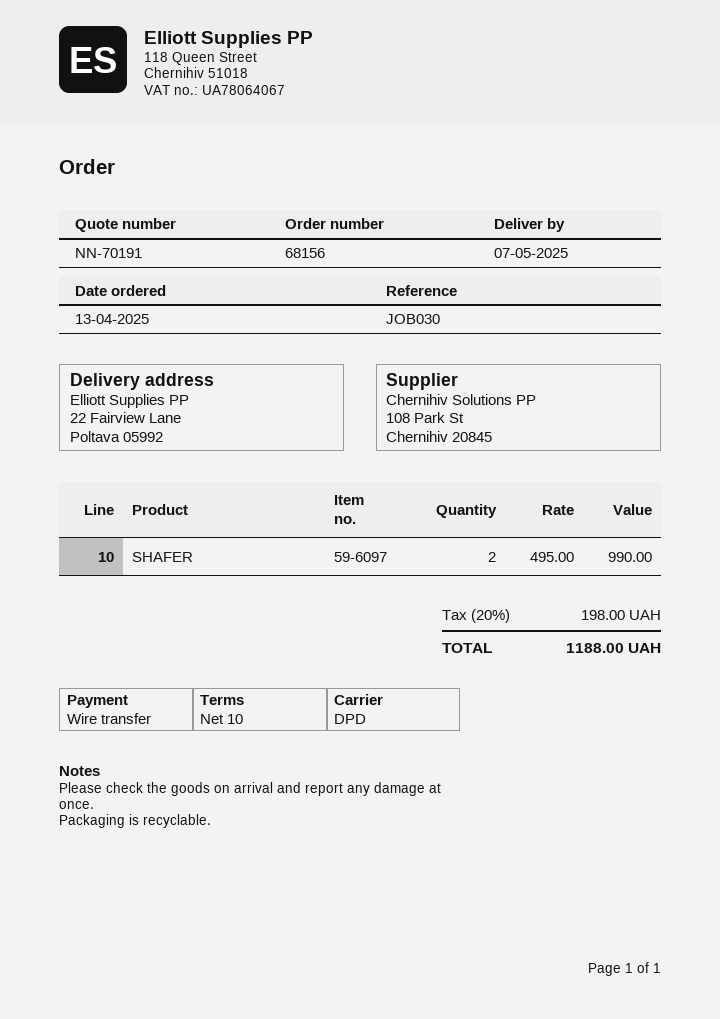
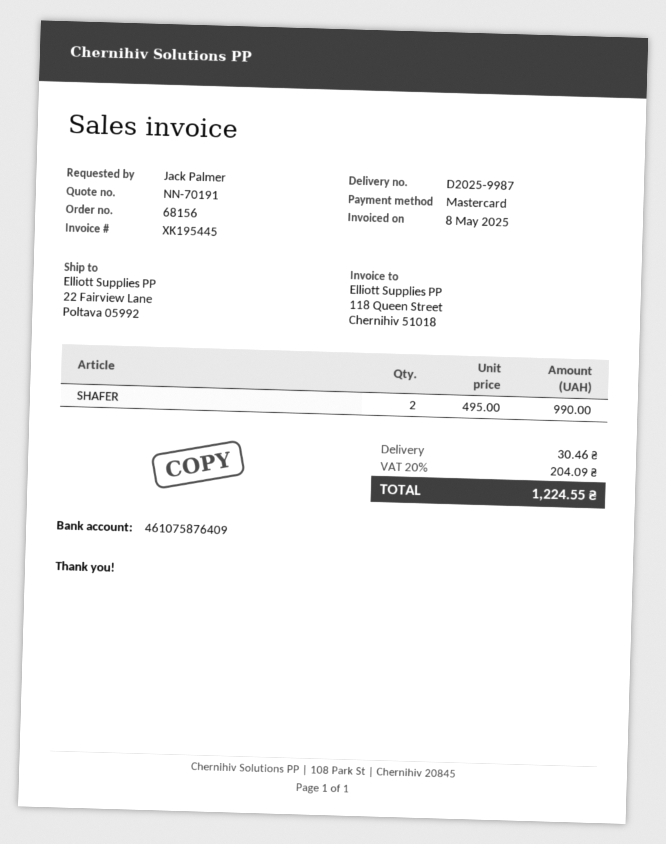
payment method: bank transfer -> Mastercard
shipping: none -> 30.46
tax: 20% = 198.00 -> 20% = 204.09
total: 1188.00 -> 1224.55

